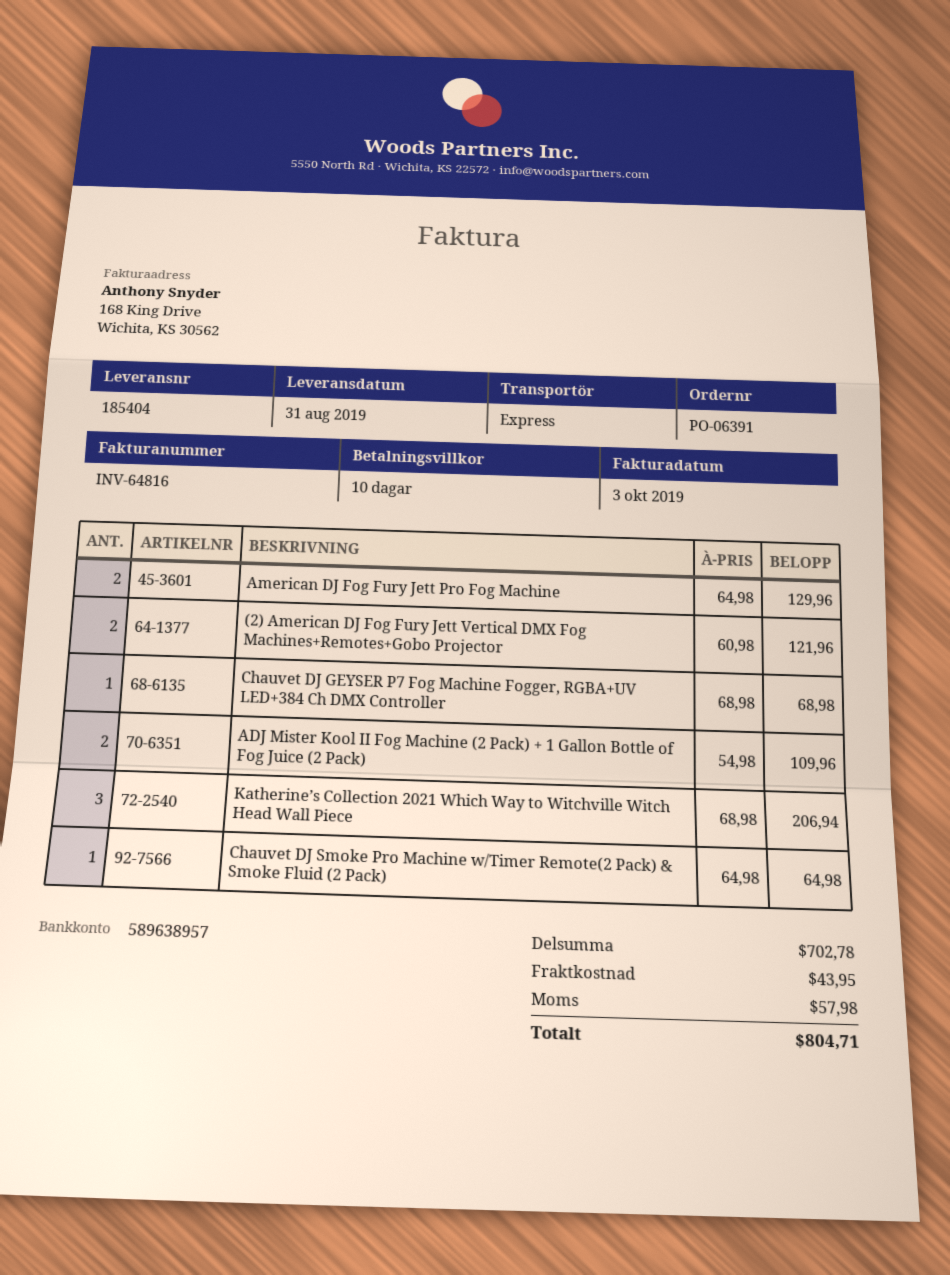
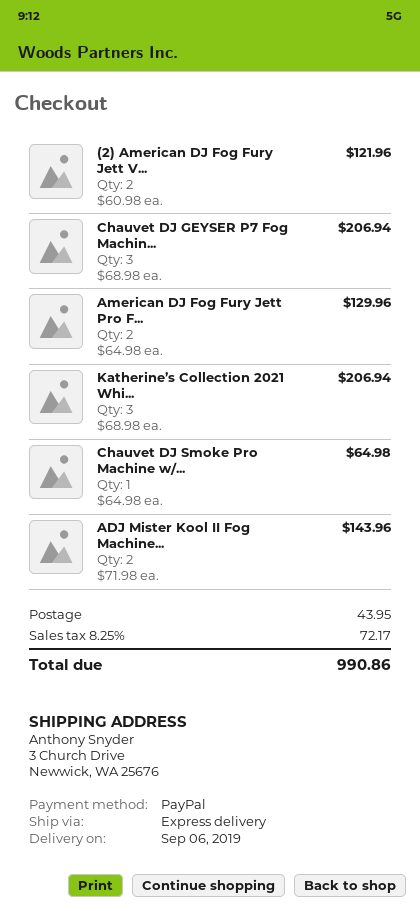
delivery date: 2019-08-31 -> 2019-09-06
Chauvet DJ GEYSER P7 Fog Machine Fogger, RGBA+UV LED+384 Ch DMX Controller: 1 x 68.98 = 68.98 -> 3 x 68.98 = 206.94
ADJ Mister Kool II Fog Machine (2 Pack) + 1 Gallon Bottle of Fog Juice (2 Pack): 2 x 54.98 = 109.96 -> 2 x 71.98 = 143.96
tax: 57.98 -> 72.17
total: 804.71 -> 990.86

